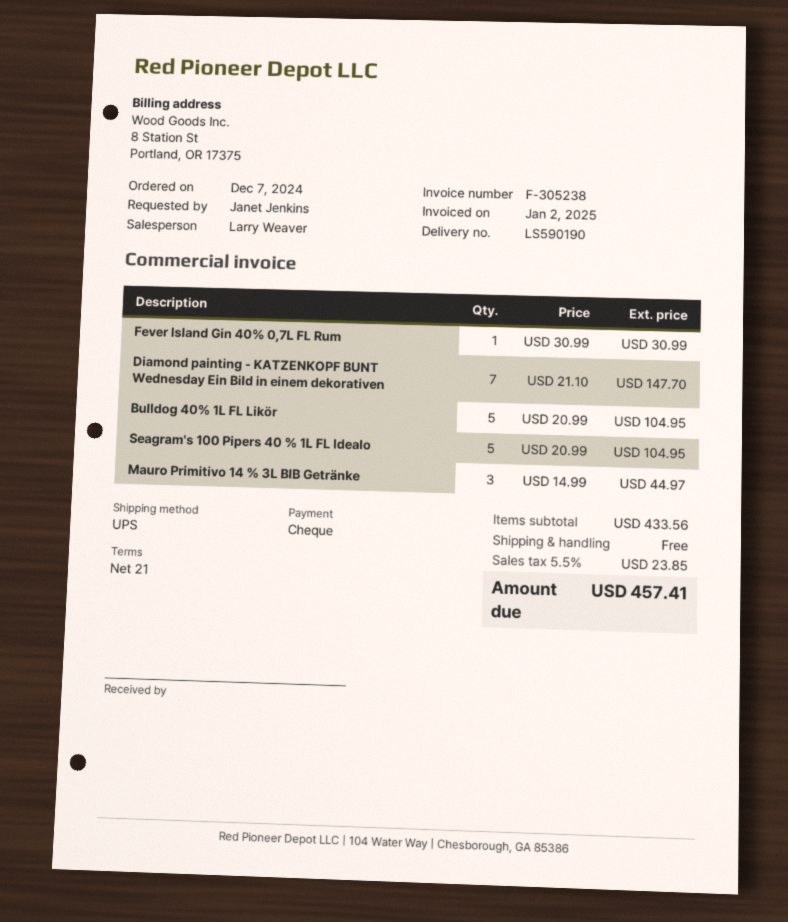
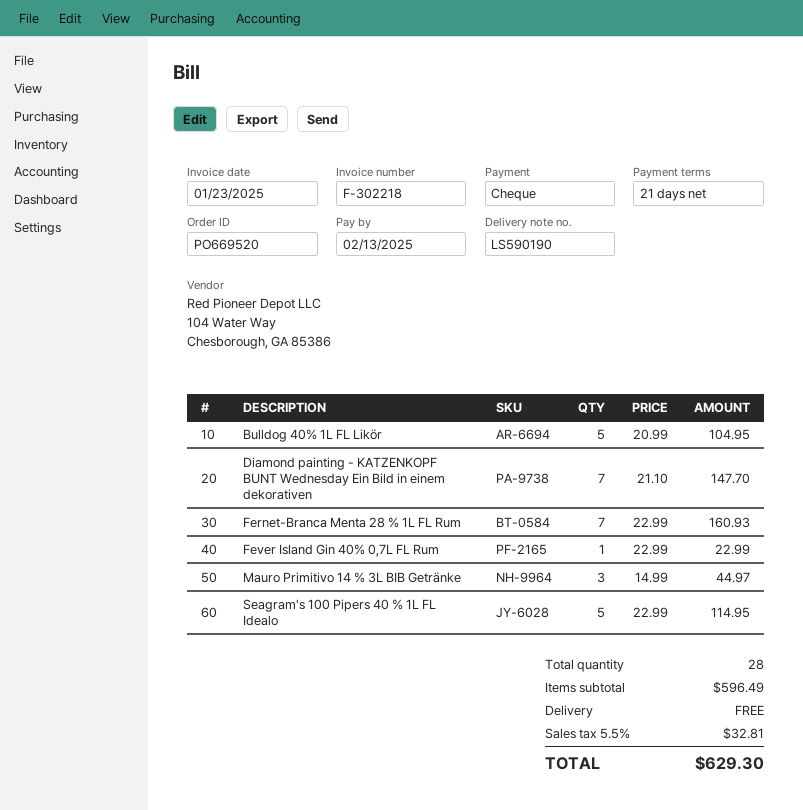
invoice number: F-305238 -> F-302218
invoice date: 2025-01-02 -> 2025-01-23
Fever Island Gin 40% 0,7L FL Rum: 1 x 30.99 = 30.99 -> 1 x 22.99 = 22.99
Seagram's 100 Pipers 40 % 1L FL Idealo: 5 x 20.99 = 104.95 -> 5 x 22.99 = 114.95
Fernet-Branca Menta 28 % 1L FL Rum: none -> 7 x 22.99 = 160.93
subtotal: 433.56 -> 596.49
tax: 5.5% = 23.85 -> 5.5% = 32.81
total: 457.41 -> 629.30

